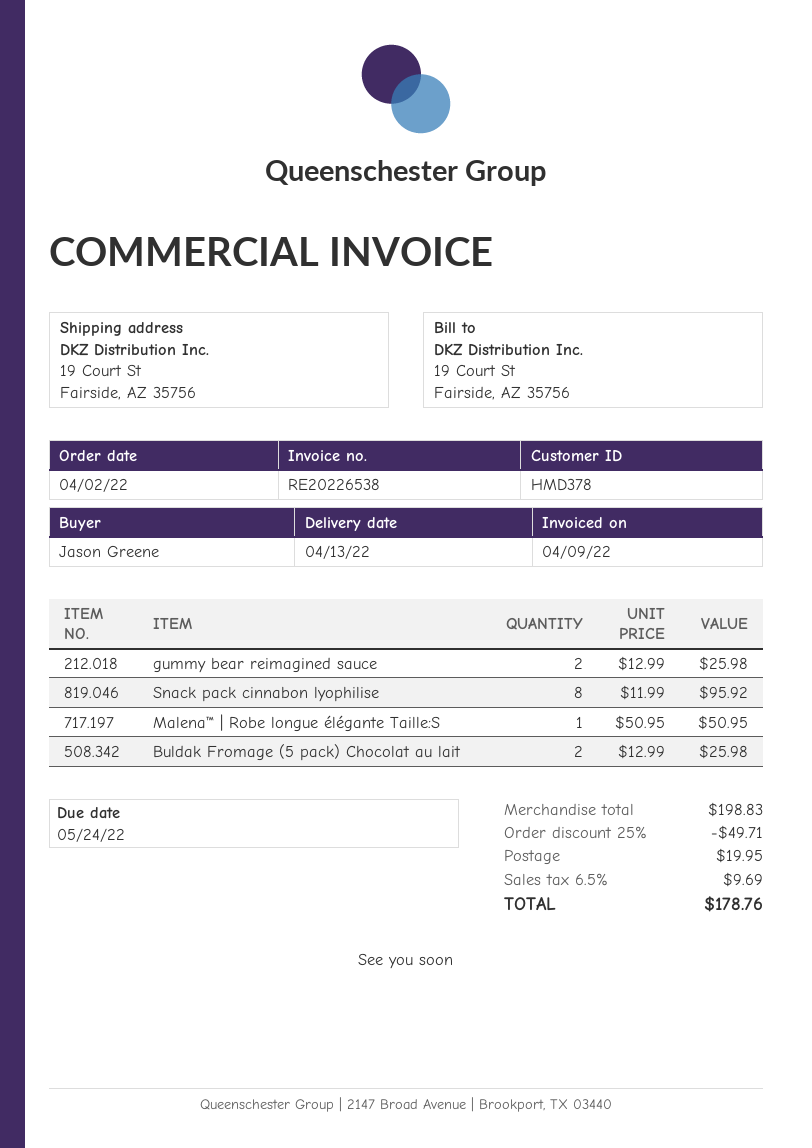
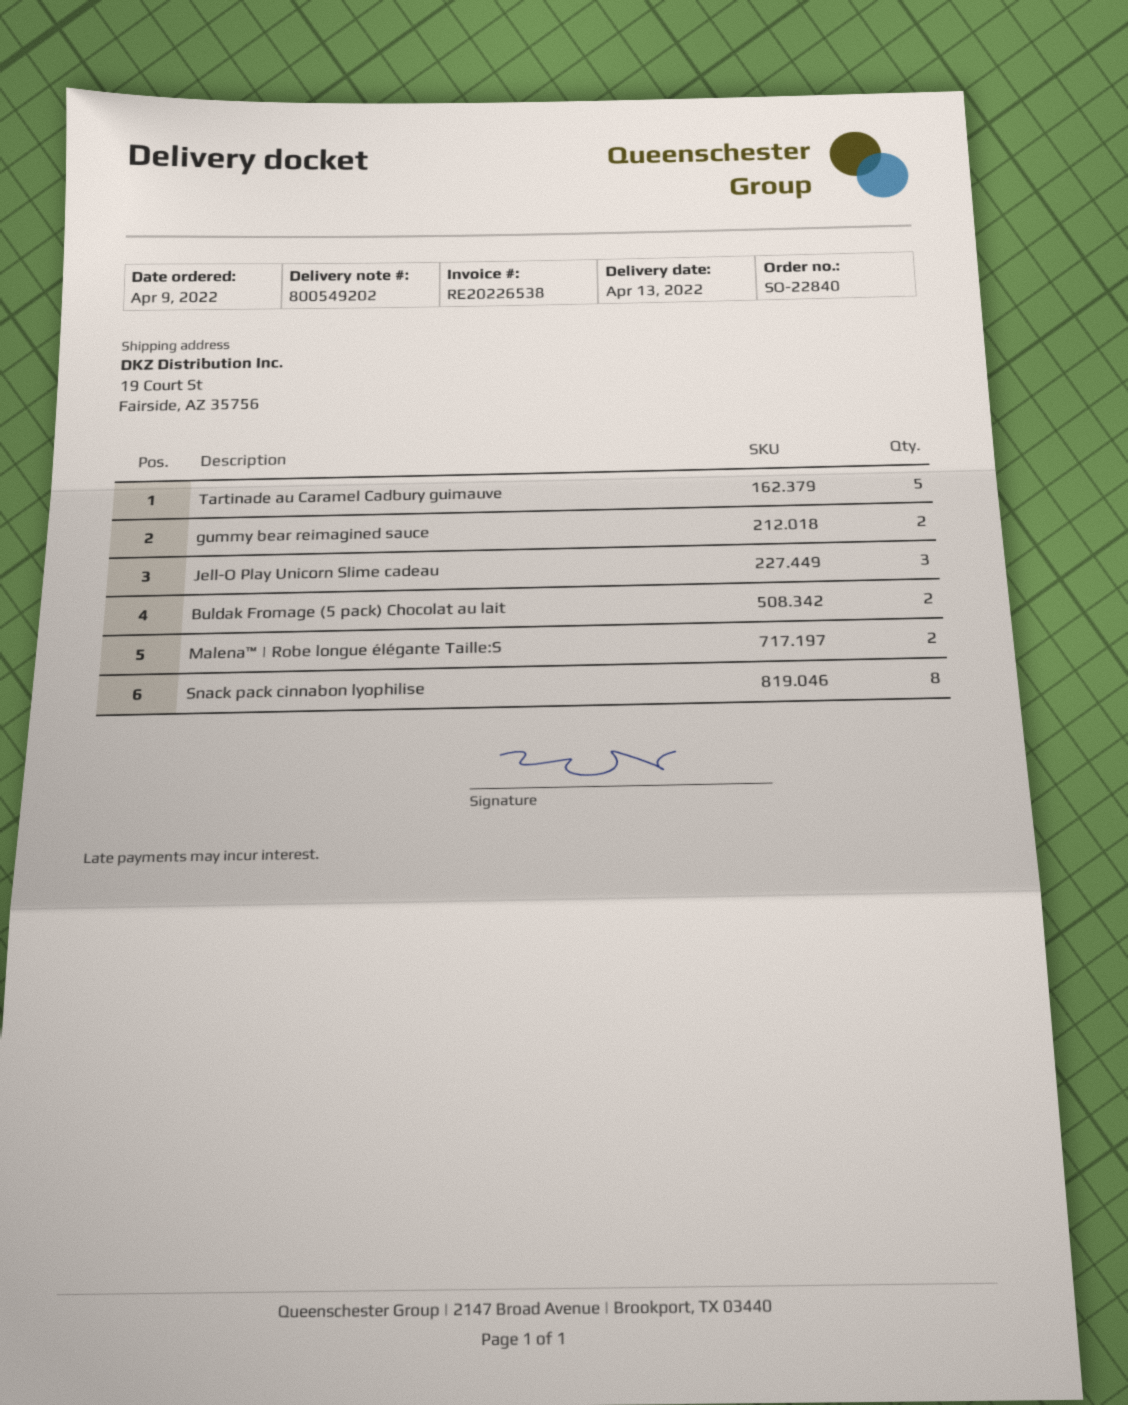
order date: 2022-04-02 -> 2022-04-09
Malena™ | Robe longue élégante Taille:S: 1 -> 2
Tartinade au Caramel Cadbury guimauve: none -> 5
Jell-O Play Unicorn Slime cadeau: none -> 3

